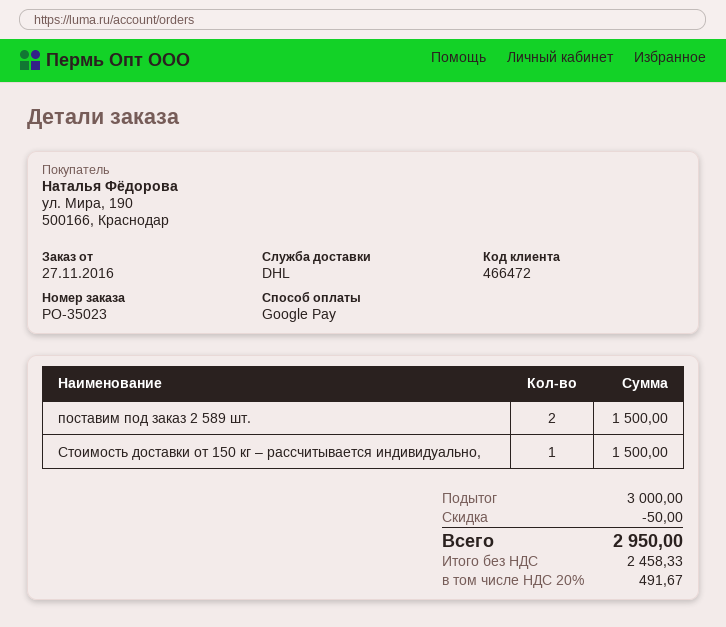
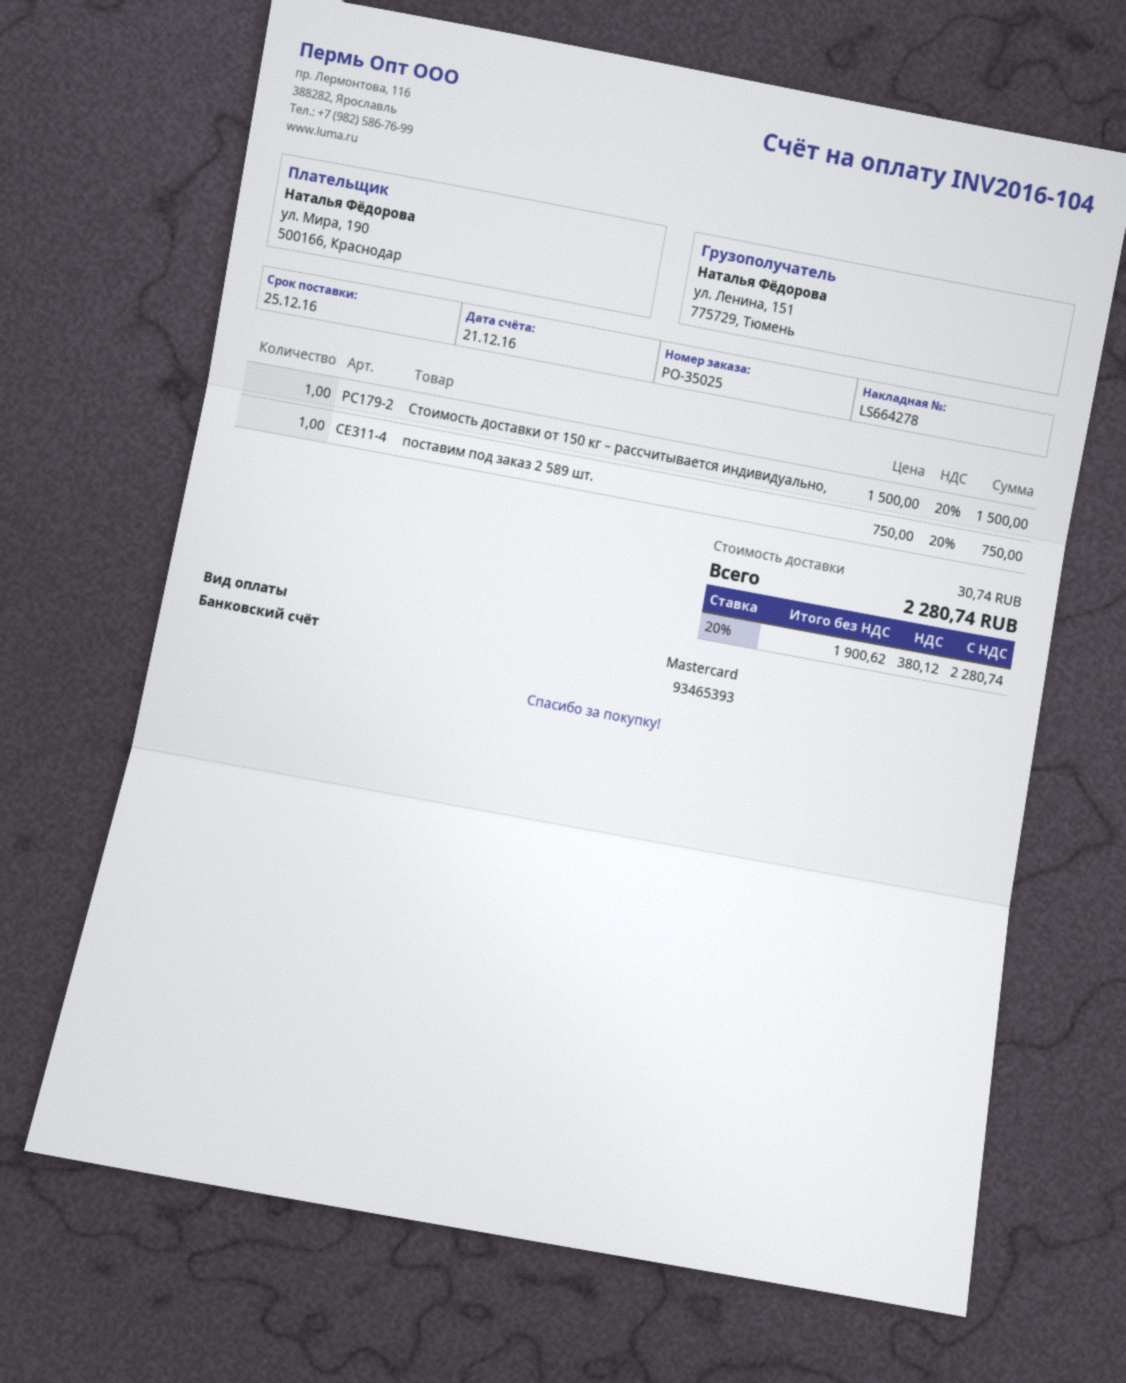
order number: PO-35023 -> PO-35025
payment method: Google Pay -> Mastercard
поставим под заказ 2 589 шт.: 2 for 1500.00 -> 1 for 750.00
discount: 50.00 -> none
shipping: none -> 30.74
net: 2458.33 -> 1900.62
tax: 20% = 491.67 -> 20% = 380.12
total: 2950.00 -> 2280.74

